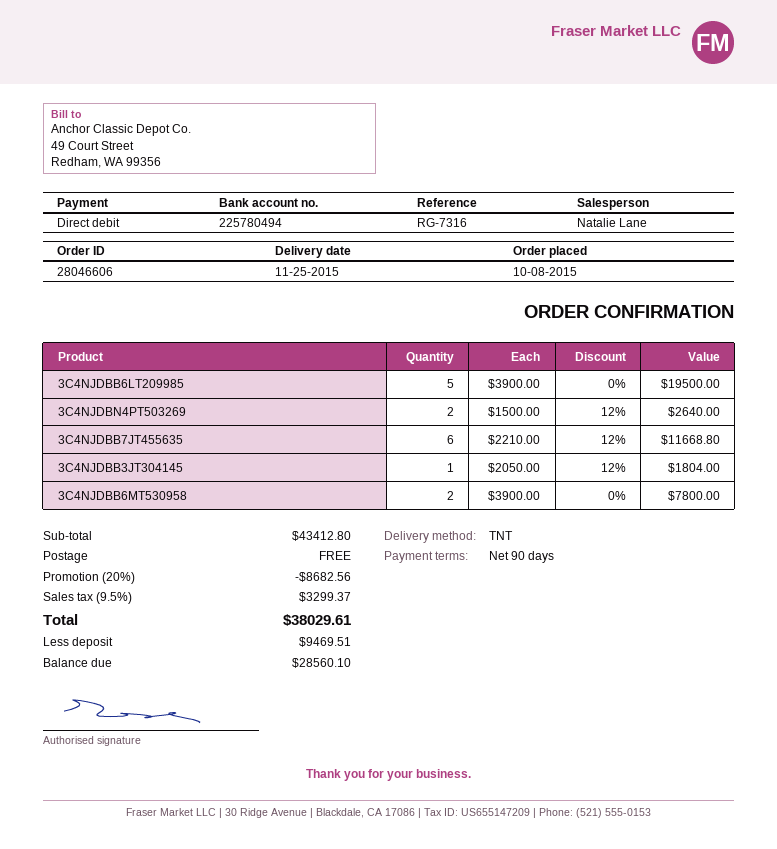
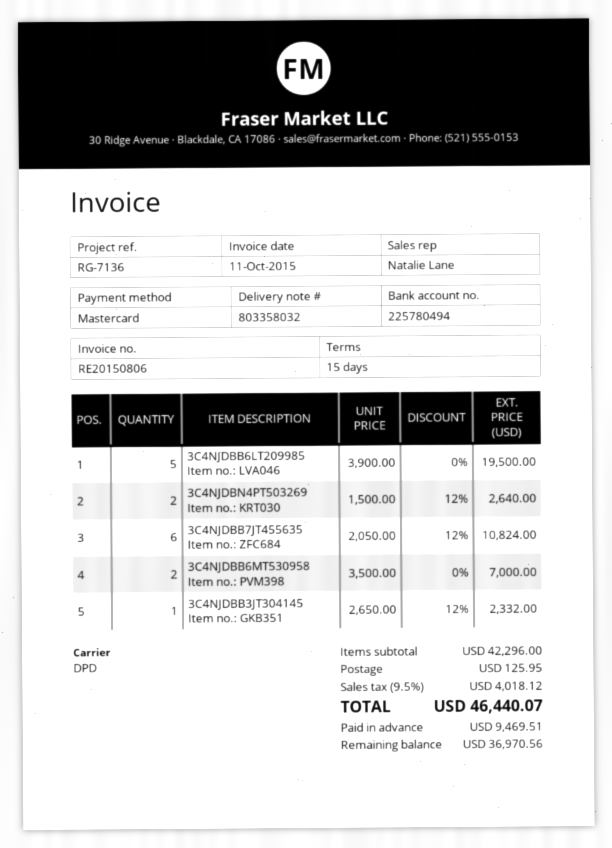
payment terms: 90 days -> 15 days
reference: RG-7316 -> RG-7136
payment method: direct debit -> Mastercard
shipping method: TNT -> DPD
3C4NJDBB7JT455635: 6 x 2210.00 - 12% = 11668.80 -> 6 x 2050.00 - 12% = 10824.00
3C4NJDBB3JT304145: 1 x 2050.00 - 12% = 1804.00 -> 1 x 2650.00 - 12% = 2332.00
3C4NJDBB6MT530958: 2 x 3900.00 = 7800.00 -> 2 x 3500.00 = 7000.00
subtotal: 43412.80 -> 42296.00
discount: 20% = 8682.56 -> none
shipping: 0.00 -> 125.95
tax: 9.5% = 3299.37 -> 9.5% = 4018.12
total: 38029.61 -> 46440.07
balance: 28560.10 -> 36970.56

